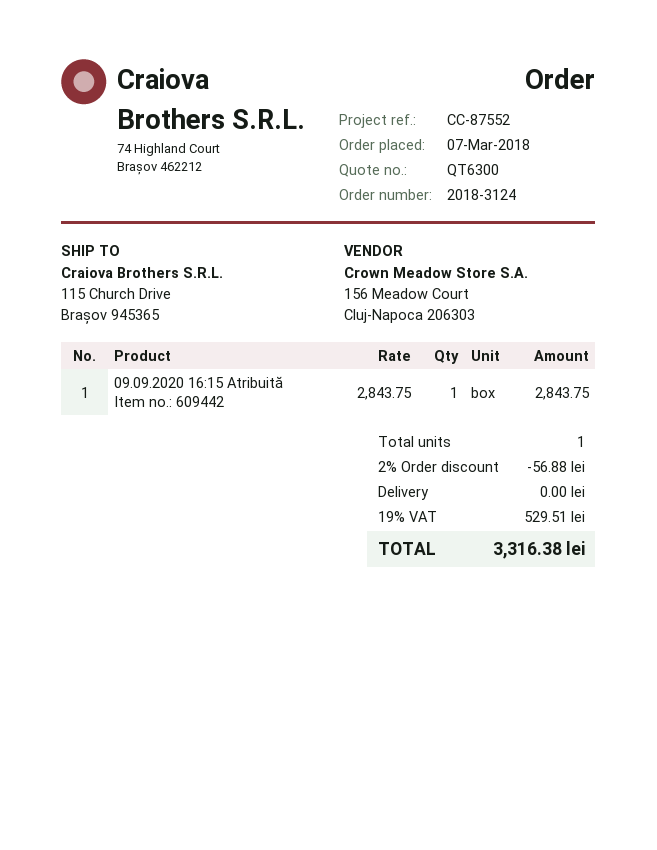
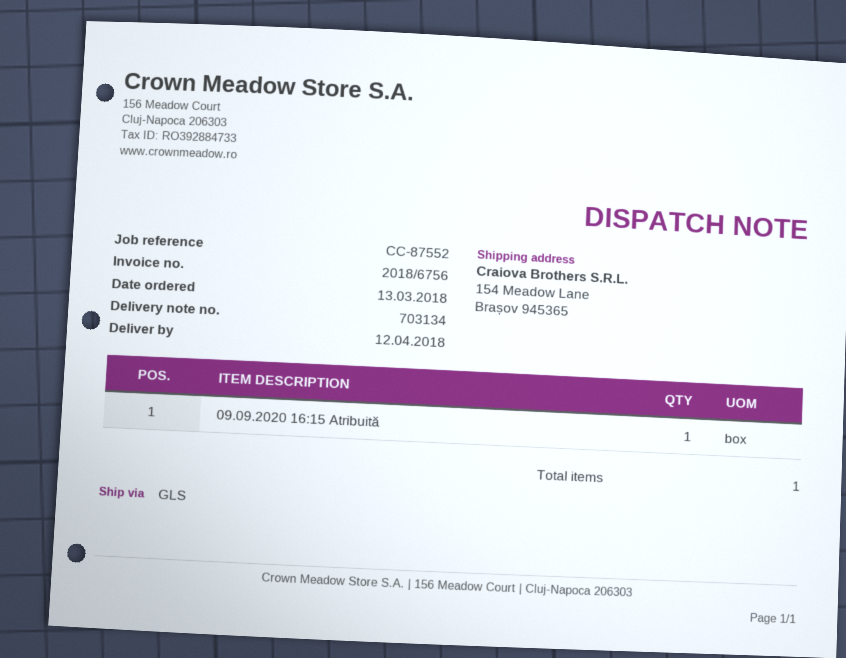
order date: 2018-03-07 -> 2018-03-13
ship to: 115 Church Drive, Brașov 945365 -> 154 Meadow Lane, Brașov 945365

